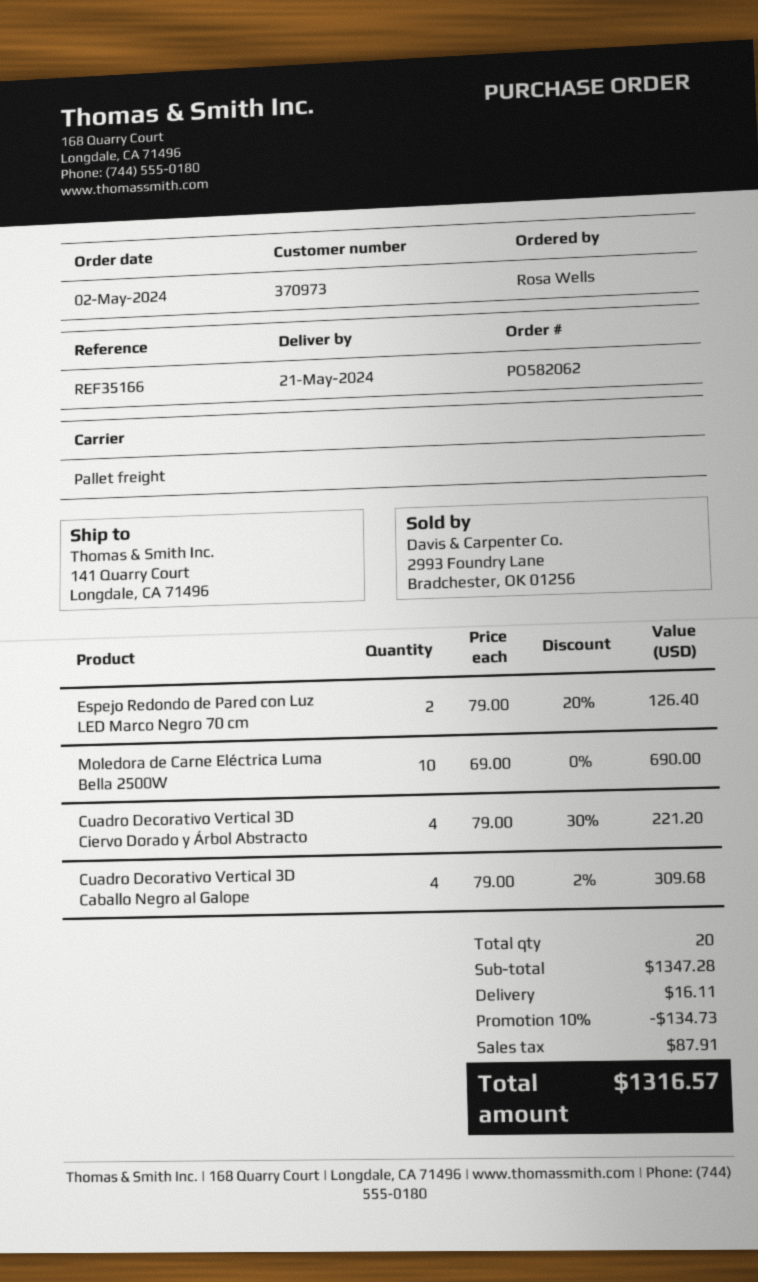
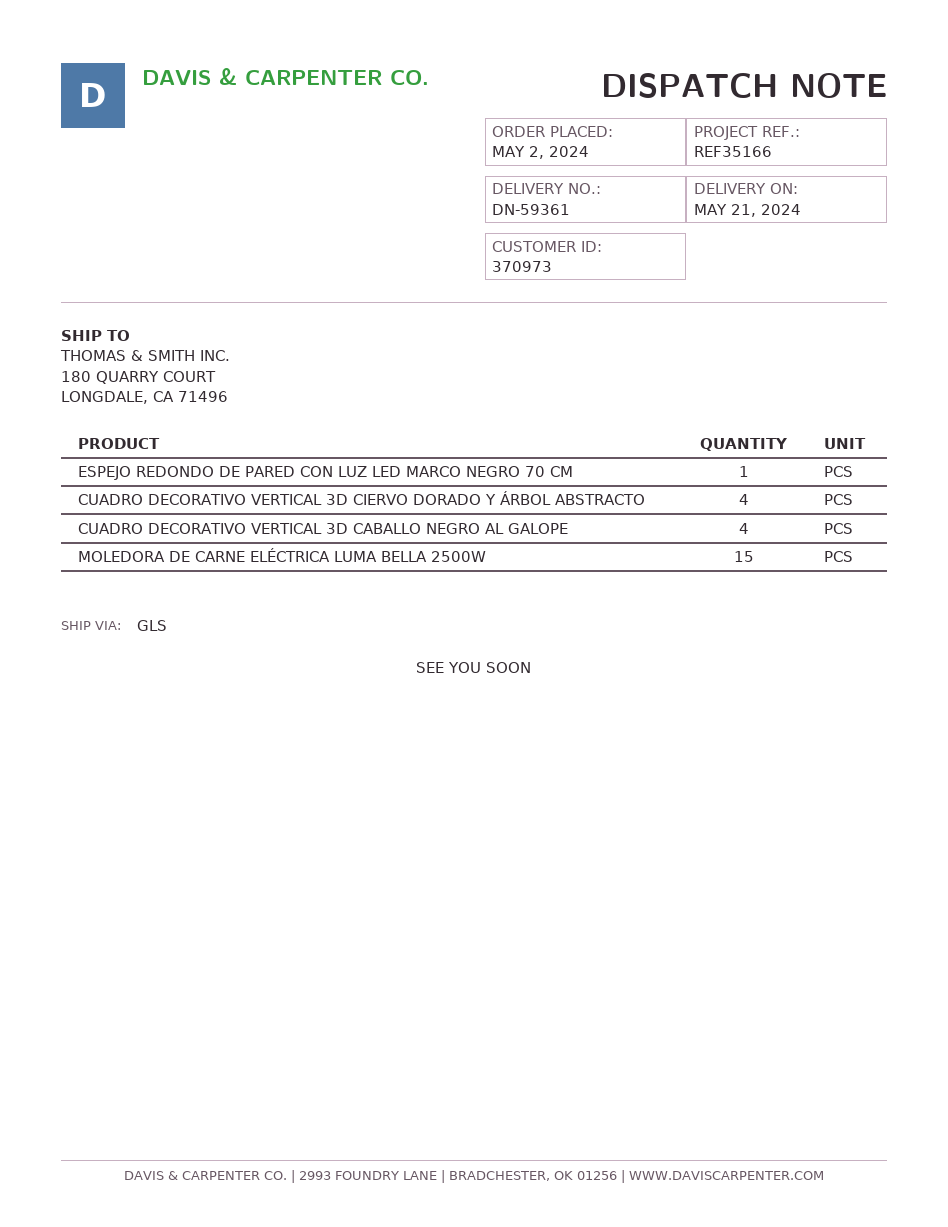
shipping method: pallet freight -> GLS
ship to: 141 Quarry Court, Longdale, CA 71496 -> 180 QUARRY COURT, LONGDALE, CA 71496
Espejo Redondo de Pared con Luz LED Marco Negro 70 cm: 2 -> 1
Moledora de Carne Eléctrica Luma Bella 2500W: 10 -> 15

